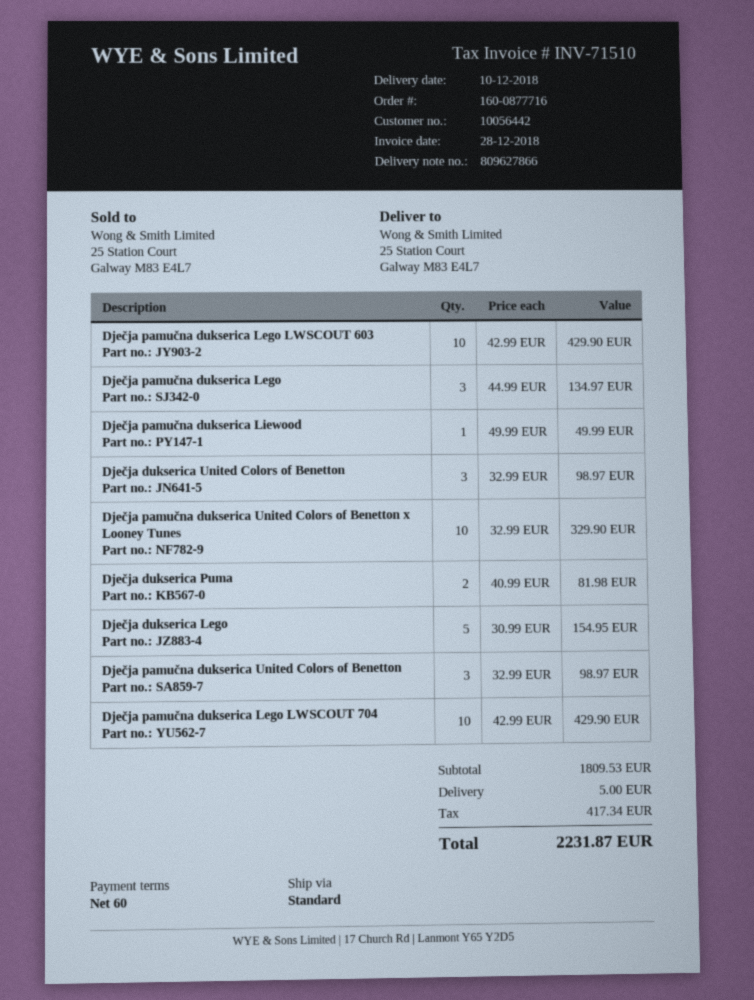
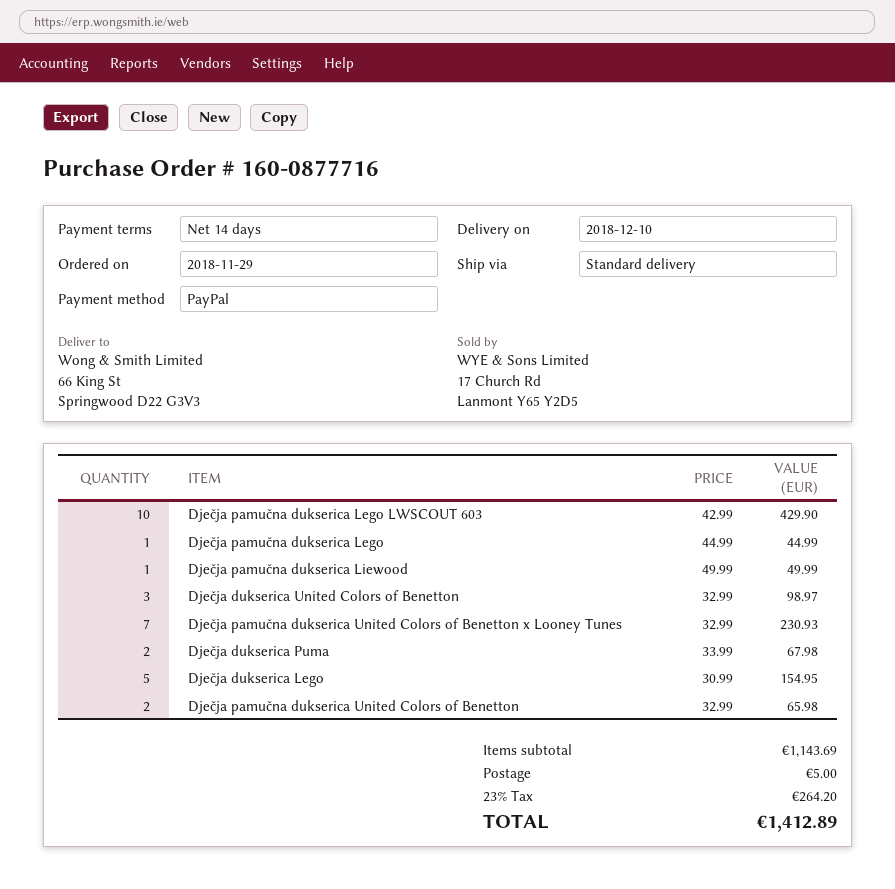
payment terms: 60 days -> 14 days
ship to: 25 Station Court, Galway M83 E4L7 -> 66 King St, Springwood D22 G3V3
Dječja pamučna dukserica Lego: 3 x 44.99 = 134.97 -> 1 x 44.99 = 44.99
Dječja pamučna dukserica United Colors of Benetton x Looney Tunes: 10 x 32.99 = 329.90 -> 7 x 32.99 = 230.93
Dječja dukserica Puma: 2 x 40.99 = 81.98 -> 2 x 33.99 = 67.98
Dječja pamučna dukserica United Colors of Benetton: 3 x 32.99 = 98.97 -> 2 x 32.99 = 65.98
Dječja pamučna dukserica Lego LWSCOUT 704: 10 x 42.99 = 429.90 -> none
subtotal: 1809.53 -> 1143.69
tax: 417.34 -> 264.20
total: 2231.87 -> 1412.89

